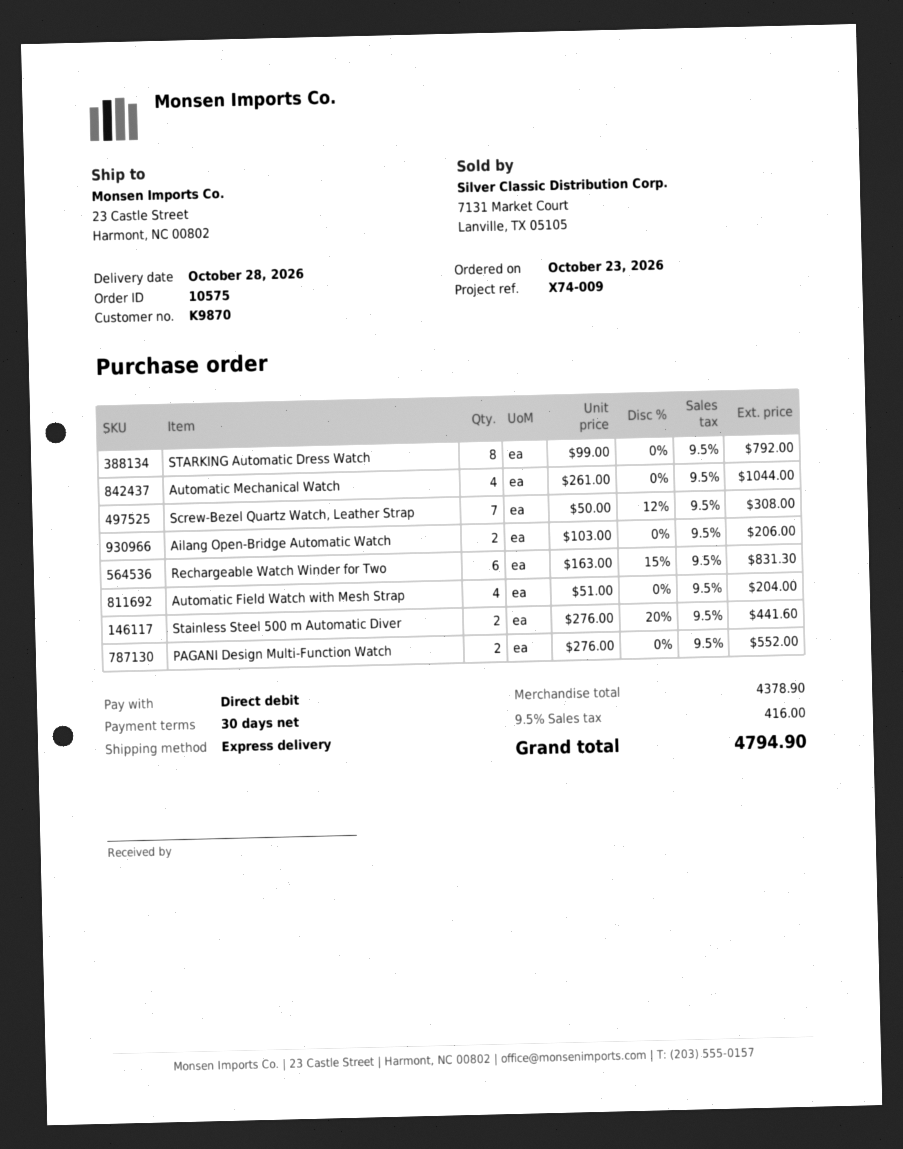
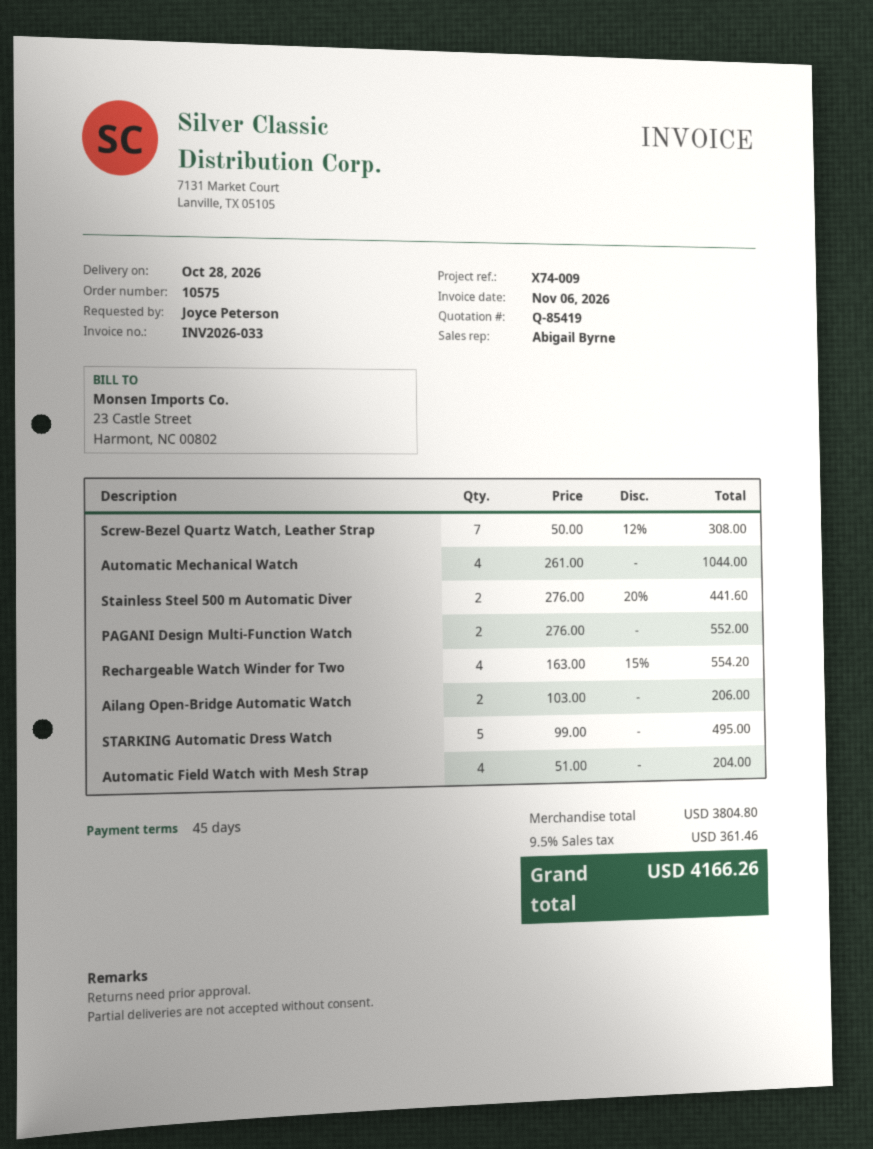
payment terms: 30 days -> 45 days
STARKING Automatic Dress Watch: 8 x 99.00 = 792.00 -> 5 x 99.00 = 495.00
Rechargeable Watch Winder for Two: 6 x 163.00 - 15% = 831.30 -> 4 x 163.00 - 15% = 554.20
subtotal: 4378.90 -> 3804.80
tax: 9.5% = 416.00 -> 9.5% = 361.46
total: 4794.90 -> 4166.26

